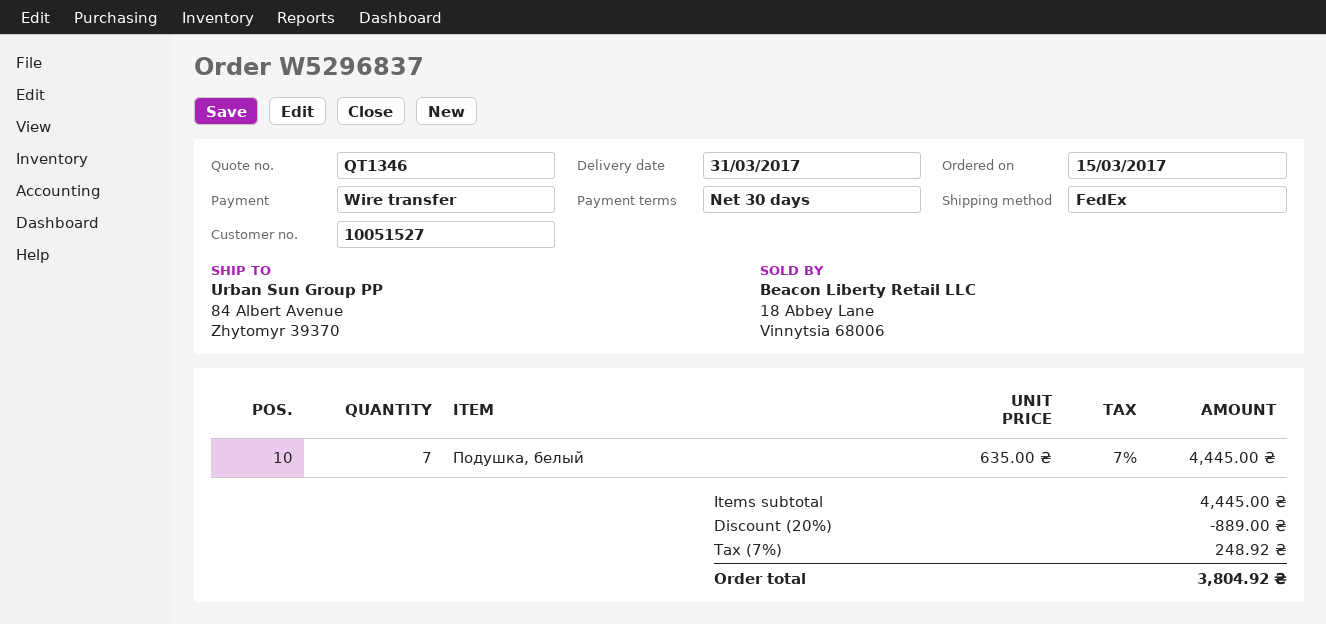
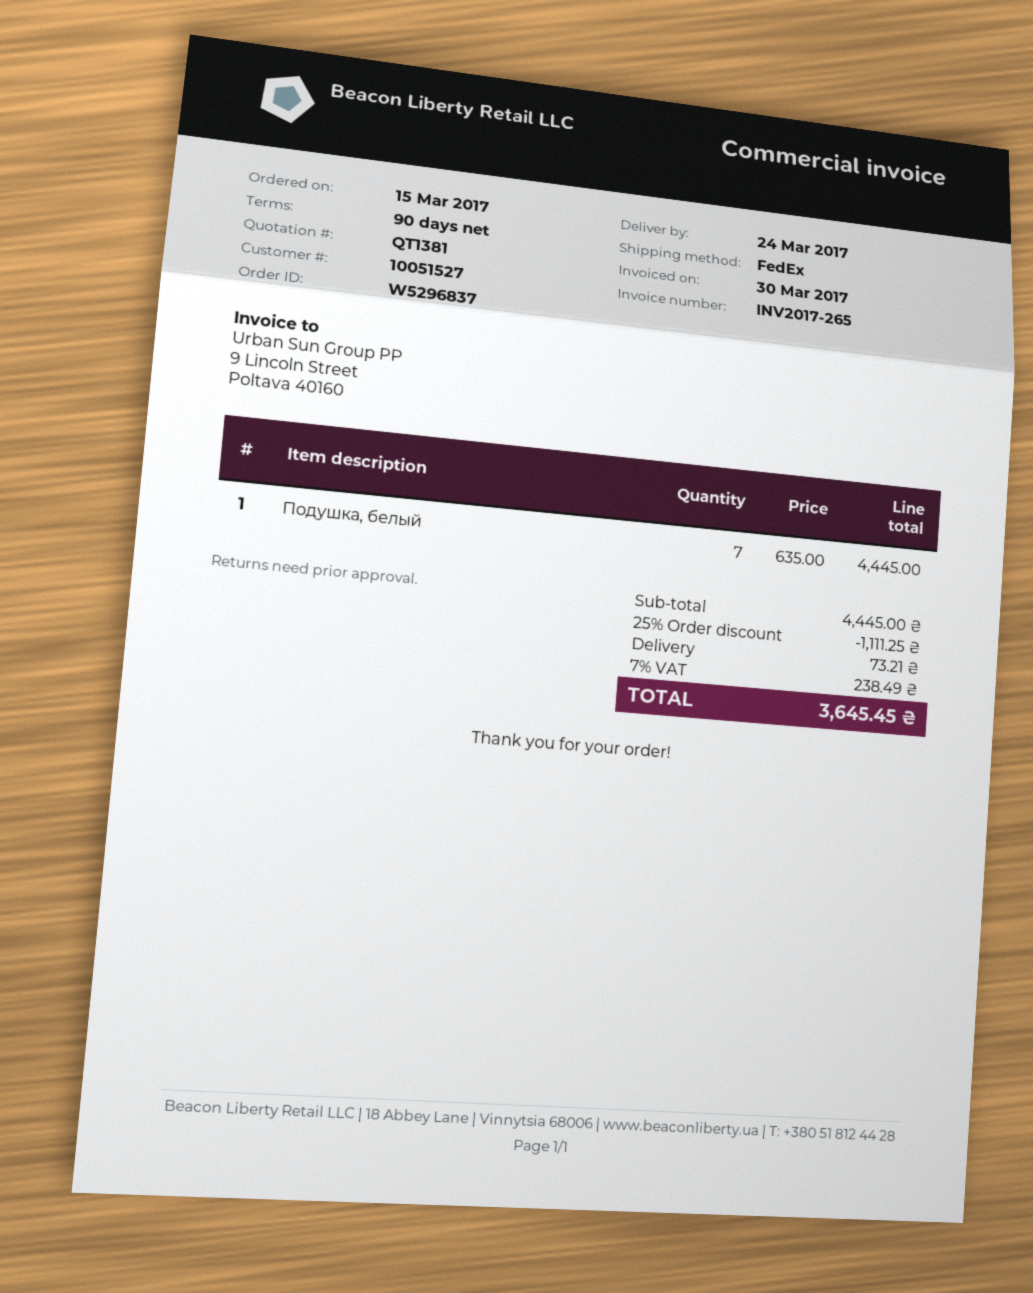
quote number: QT1346 -> QT1381
delivery date: 2017-03-31 -> 2017-03-24
payment terms: 30 days -> 90 days
discount: 20% = 889.00 -> 25% = 1111.25
shipping: none -> 73.21
tax: 7% = 248.92 -> 7% = 238.49
total: 3804.92 -> 3645.45

